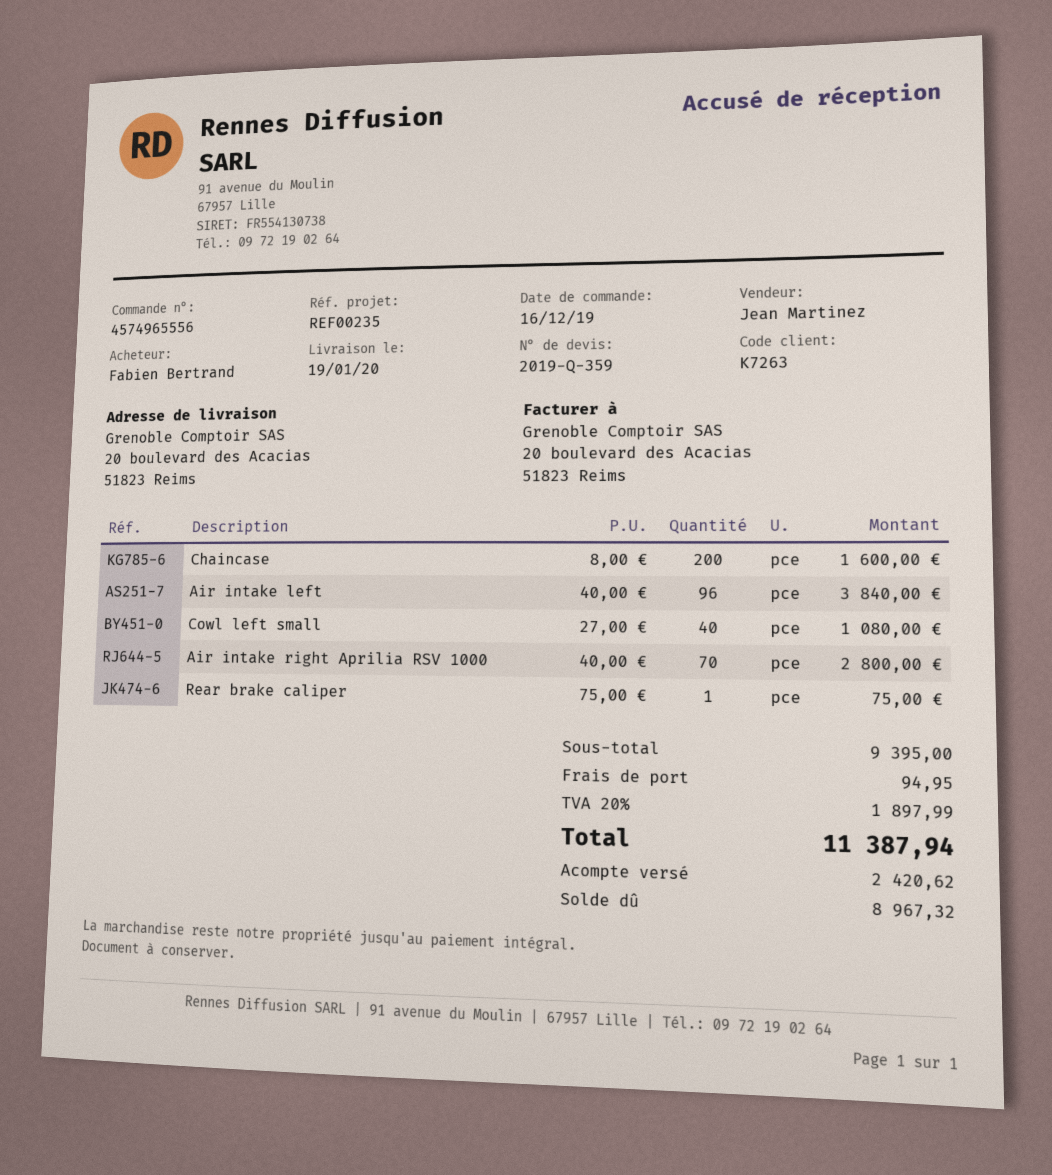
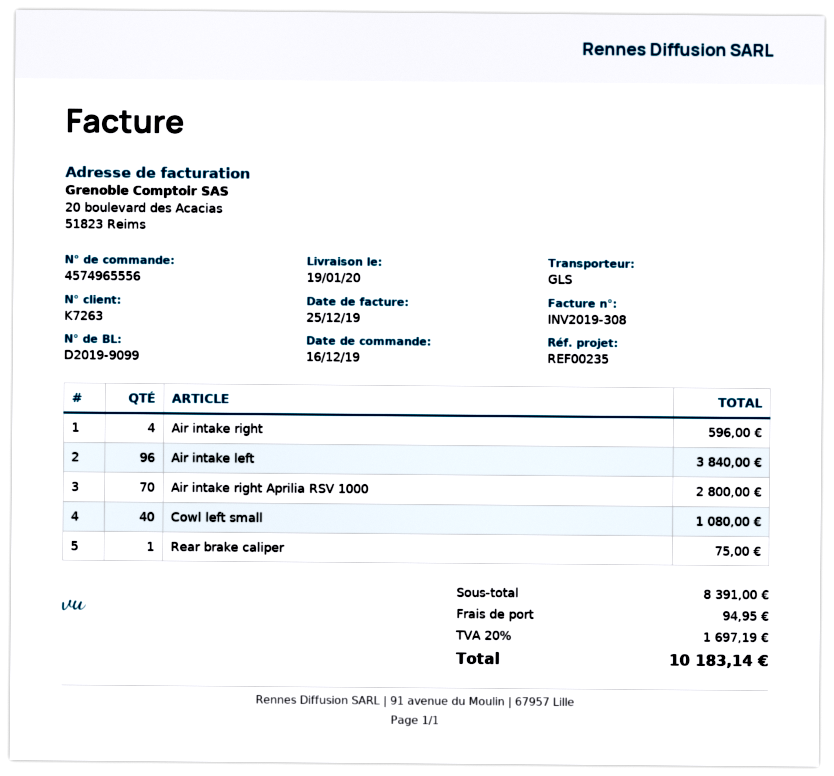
Chaincase: 200 for 1600.00 -> none
Air intake right: none -> 4 for 596.00
subtotal: 9395.00 -> 8391.00
tax: 20% = 1897.99 -> 20% = 1697.19
total: 11387.94 -> 10183.14

